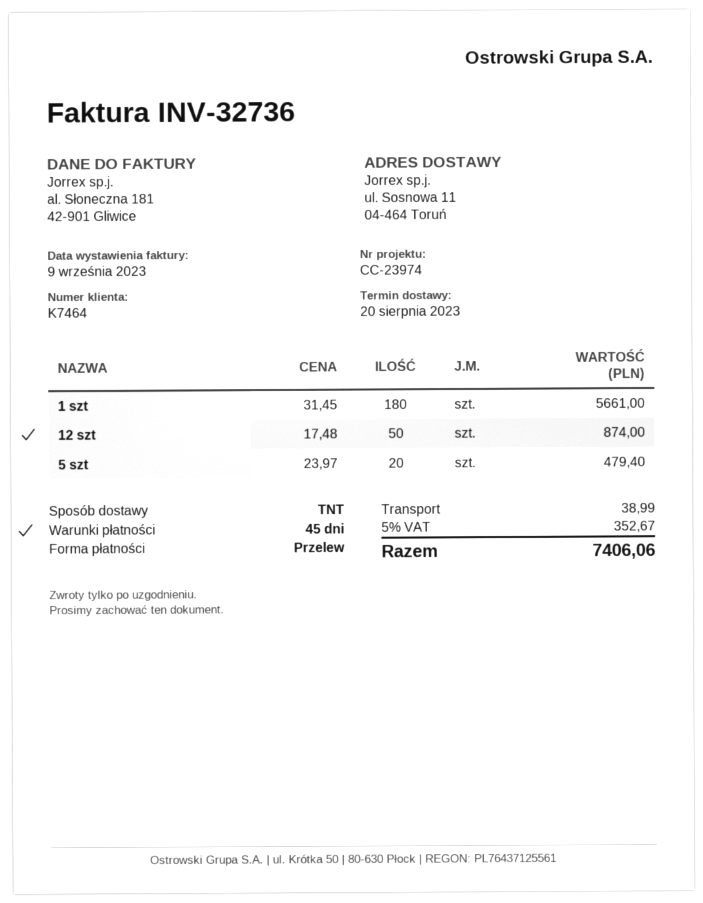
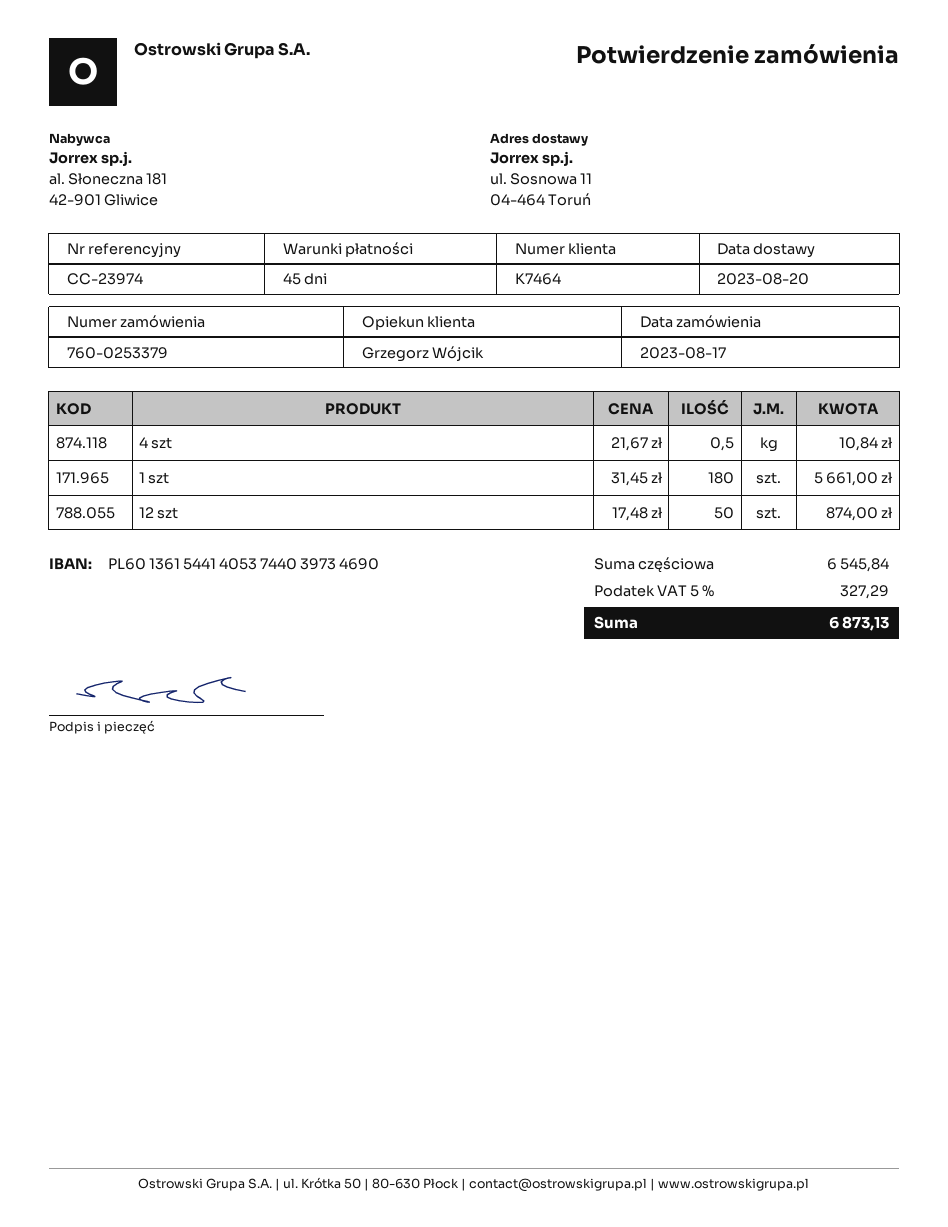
5 szt: 20 x 23.97 = 479.40 -> none
4 szt: none -> 0.5 x 21.67 = 10.84
shipping: 38.99 -> none
tax: 5% = 352.67 -> 5% = 327.29
total: 7406.06 -> 6873.13

